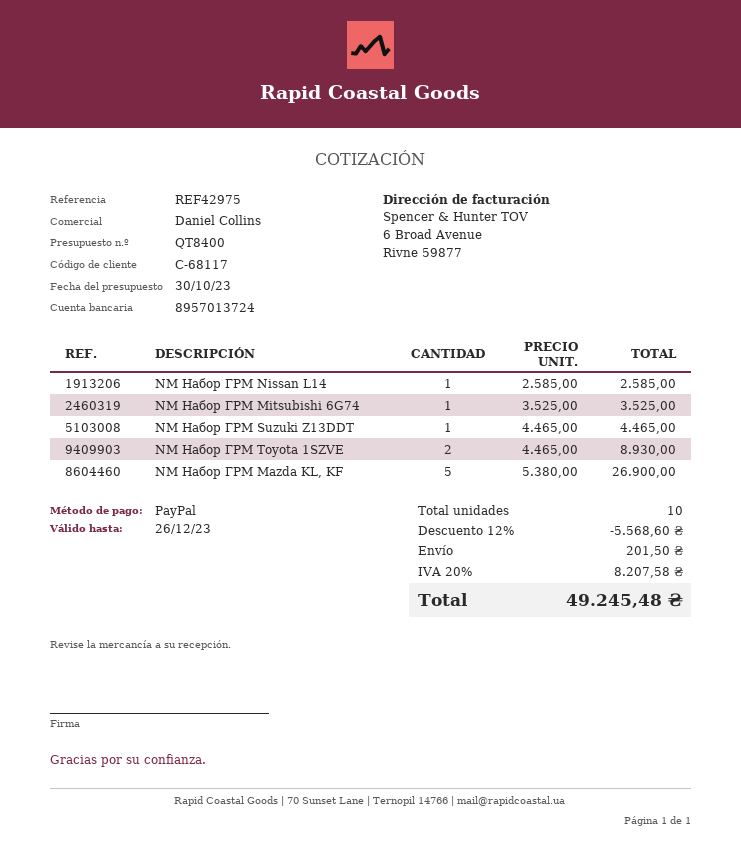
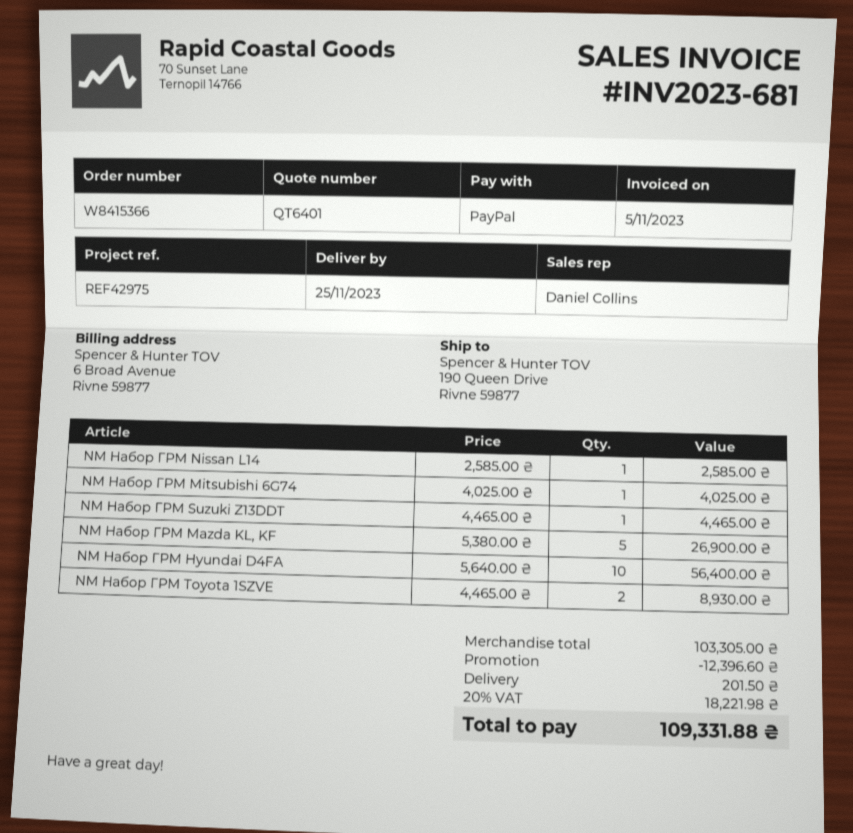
quote number: QT8400 -> QT6401
NM Набор ГРМ Mitsubishi 6G74: 1 x 3525.00 = 3525.00 -> 1 x 4025.00 = 4025.00
NM Набор ГРМ Hyundai D4FA: none -> 10 x 5640.00 = 56400.00
discount: 5568.60 -> 12396.60
tax: 20% = 8207.58 -> 20% = 18221.98
total: 49245.48 -> 109331.88

